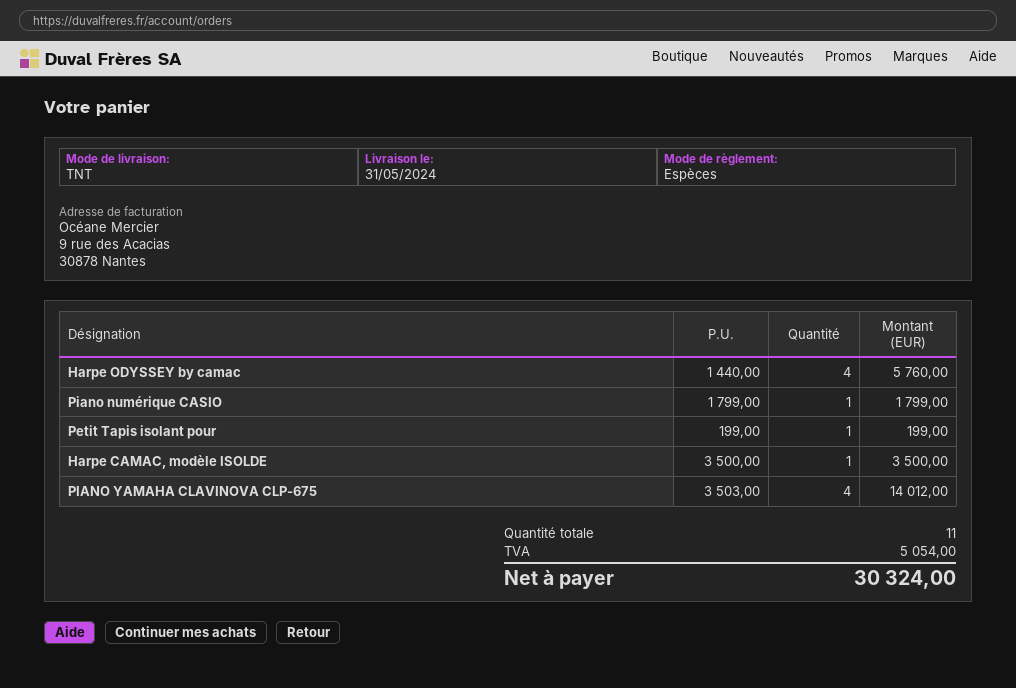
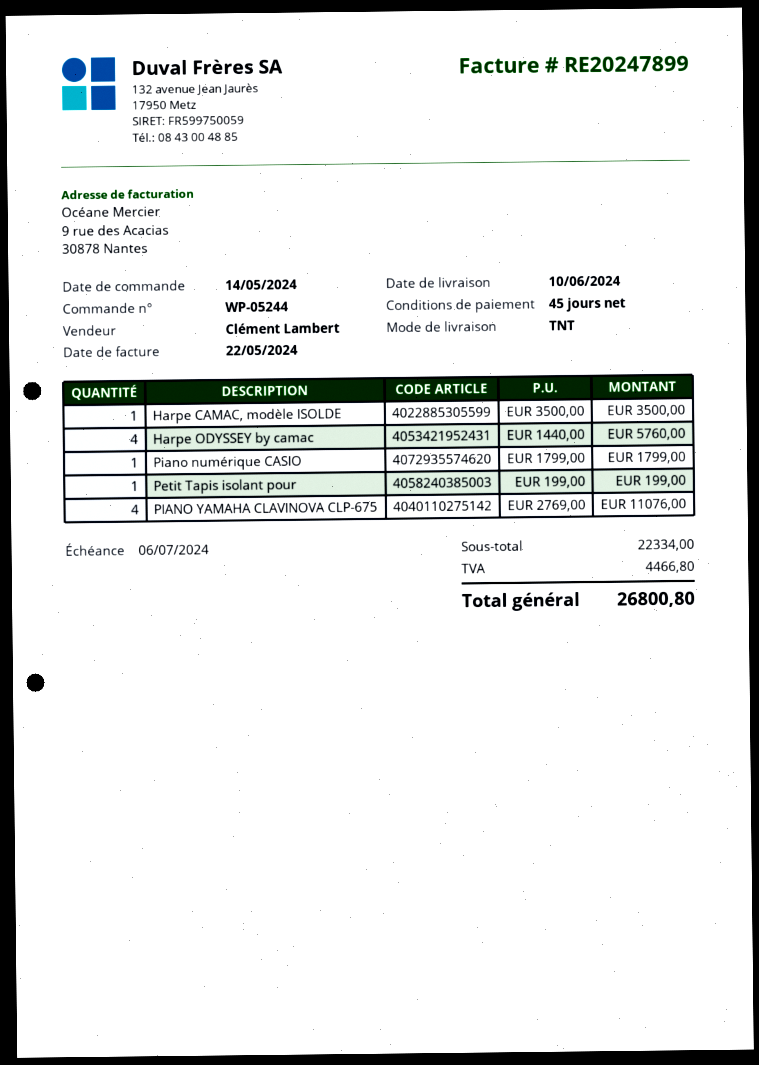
delivery date: 2024-05-31 -> 2024-06-10
PIANO YAMAHA CLAVINOVA CLP-675: 4 x 3503.00 = 14012.00 -> 4 x 2769.00 = 11076.00
tax: 5054.00 -> 4466.80
total: 30324.00 -> 26800.80

